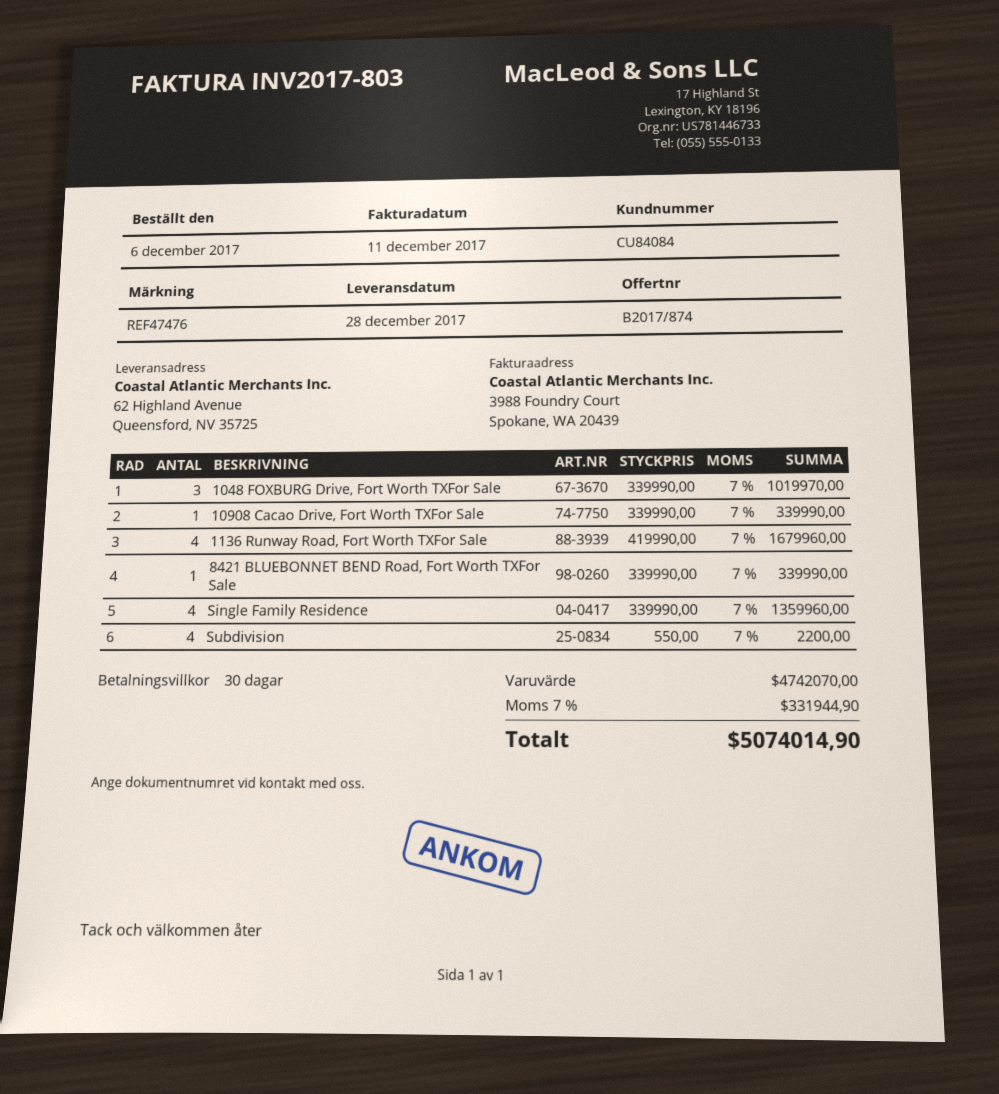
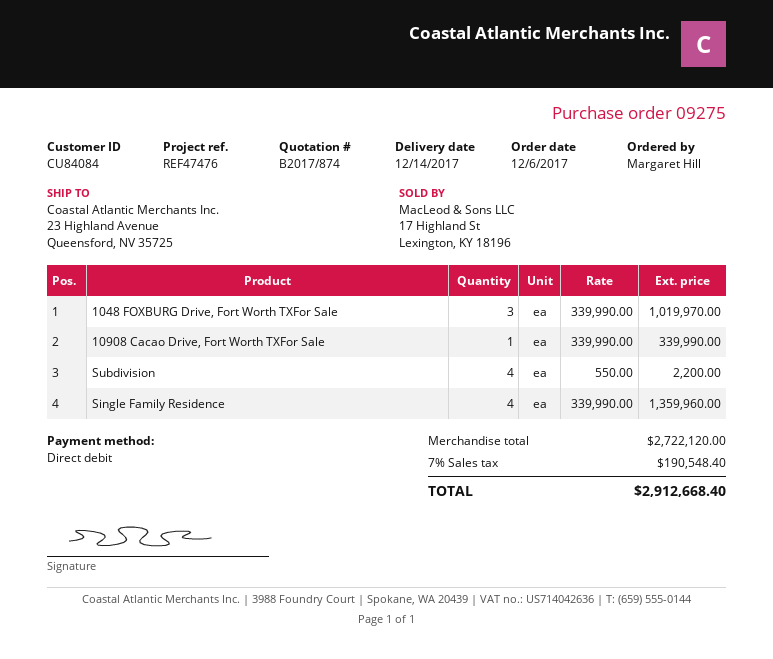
delivery date: 2017-12-28 -> 2017-12-14
ship to: 62 Highland Avenue, Queensford, NV 35725 -> 23 Highland Avenue, Queensford, NV 35725
1136 Runway Road, Fort Worth TXFor Sale: 4 x 419990.00 = 1679960.00 -> none
8421 BLUEBONNET BEND Road, Fort Worth TXFor Sale: 1 x 339990.00 = 339990.00 -> none
subtotal: 4742070.00 -> 2722120.00
tax: 7% = 331944.90 -> 7% = 190548.40
total: 5074014.90 -> 2912668.40

